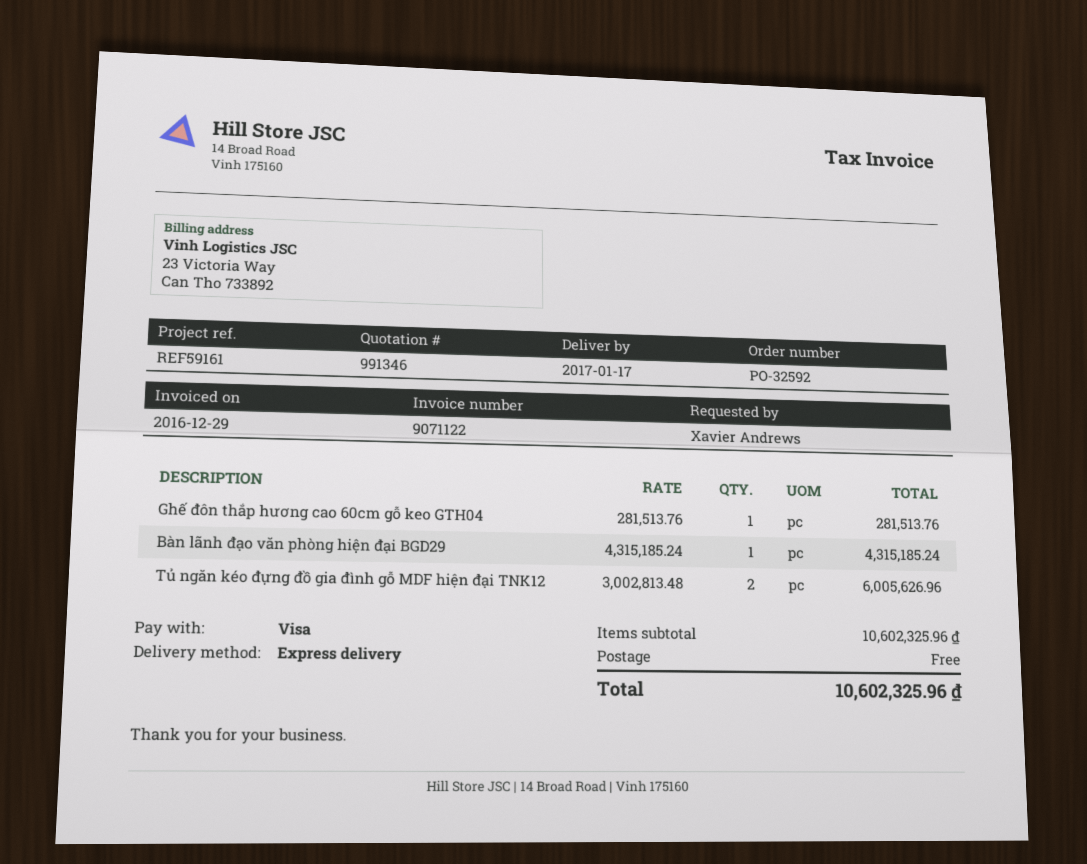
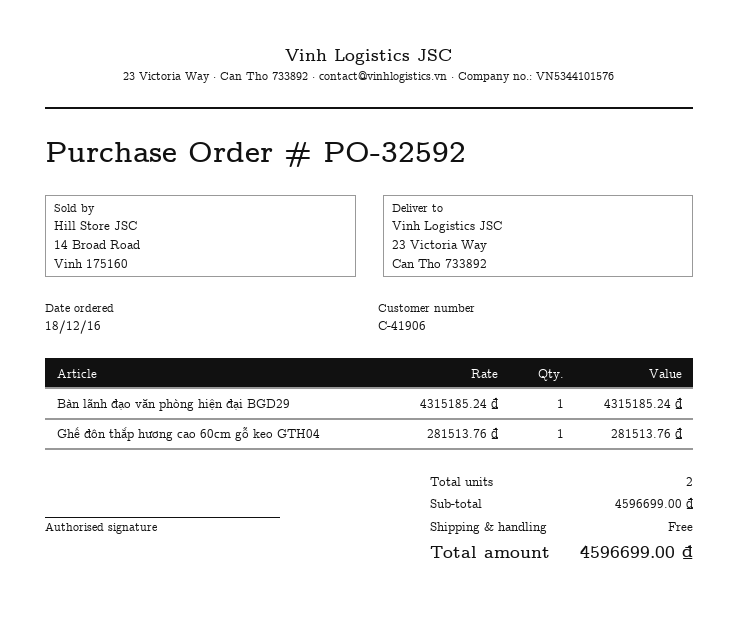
Tủ ngăn kéo đựng đồ gia đình gỗ MDF hiện đại TNK12: 2 x 3002813.48 = 6005626.96 -> none
subtotal: 10602325.96 -> 4596699.00
total: 10602325.96 -> 4596699.00

